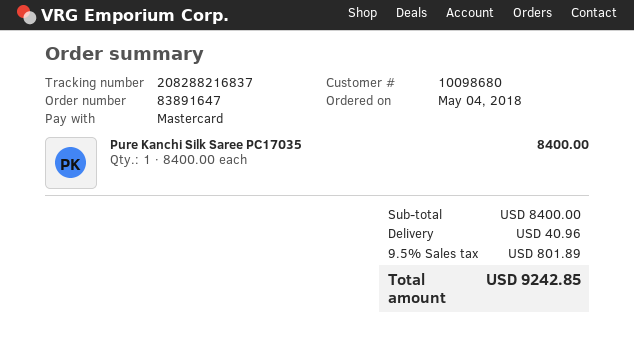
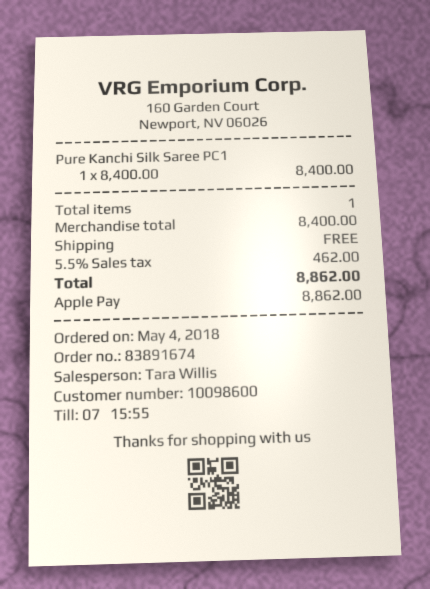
order number: 83891647 -> 83891674
customer number: 10098680 -> 10098600
payment method: Mastercard -> Apple Pay
shipping: 40.96 -> 0.00
tax: 9.5% = 801.89 -> 5.5% = 462.00
total: 9242.85 -> 8862.00

